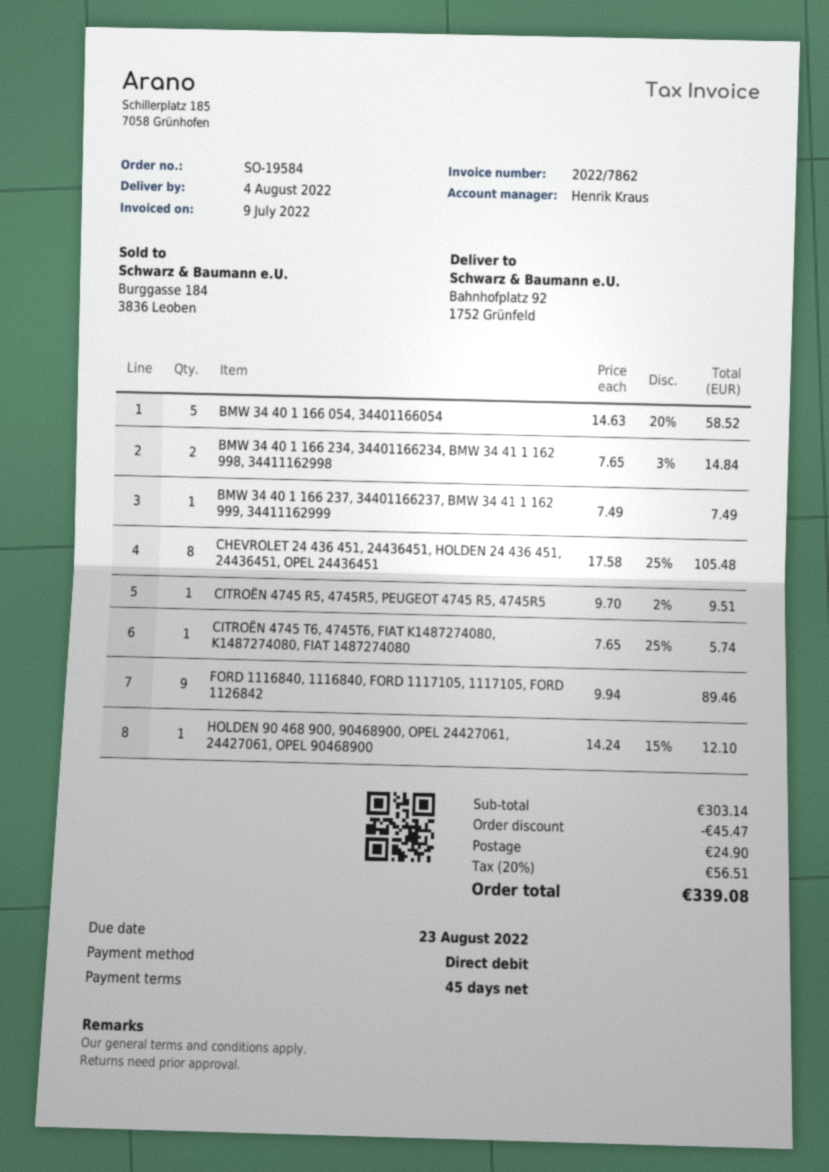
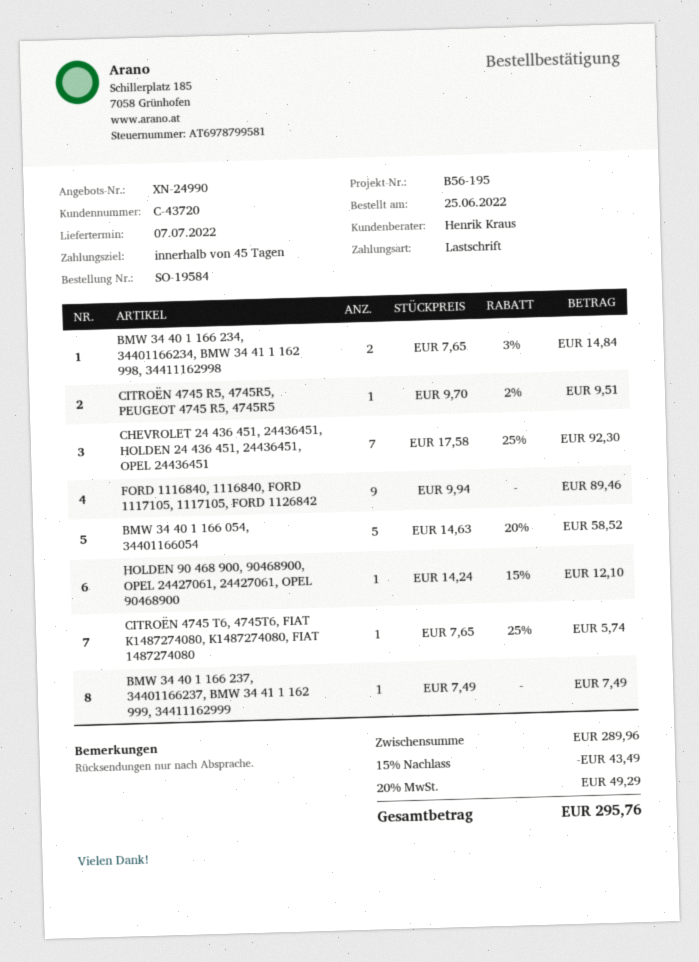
delivery date: 2022-08-04 -> 2022-07-07
CHEVROLET 24 436 451, 24436451, HOLDEN 24 436 451, 24436451, OPEL 24436451: 8 x 17.58 - 25% = 105.48 -> 7 x 17.58 - 25% = 92.30
subtotal: 303.14 -> 289.96
discount: 45.47 -> 43.49
shipping: 24.90 -> none
tax: 20% = 56.51 -> 20% = 49.29
total: 339.08 -> 295.76

